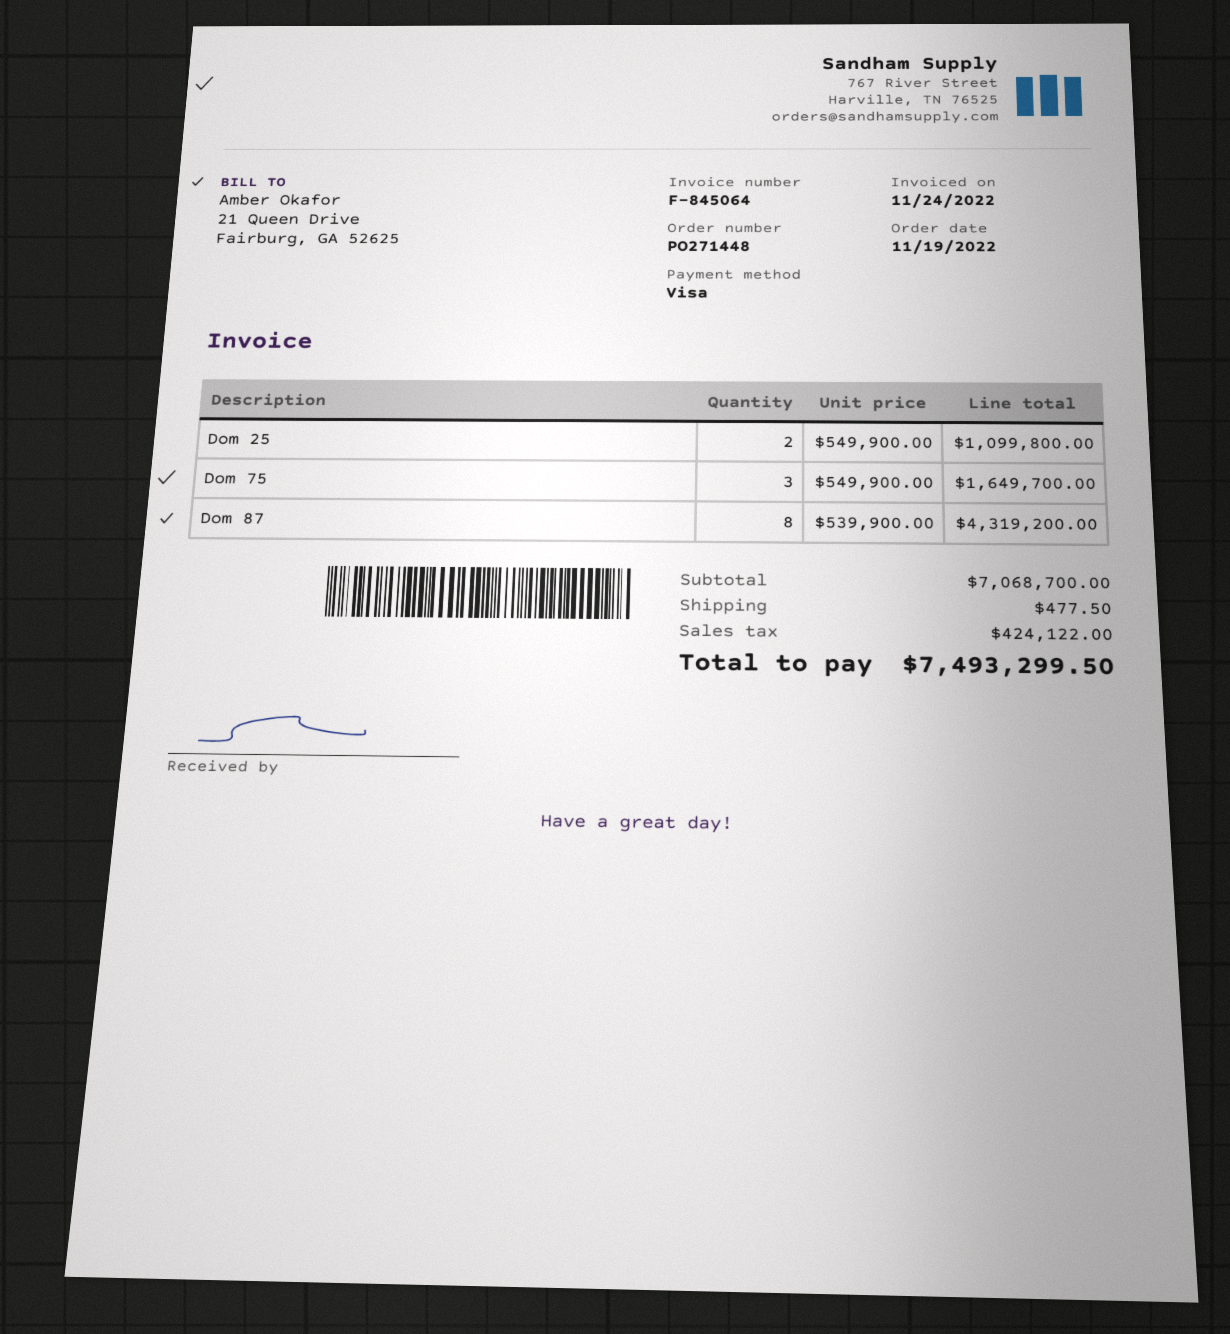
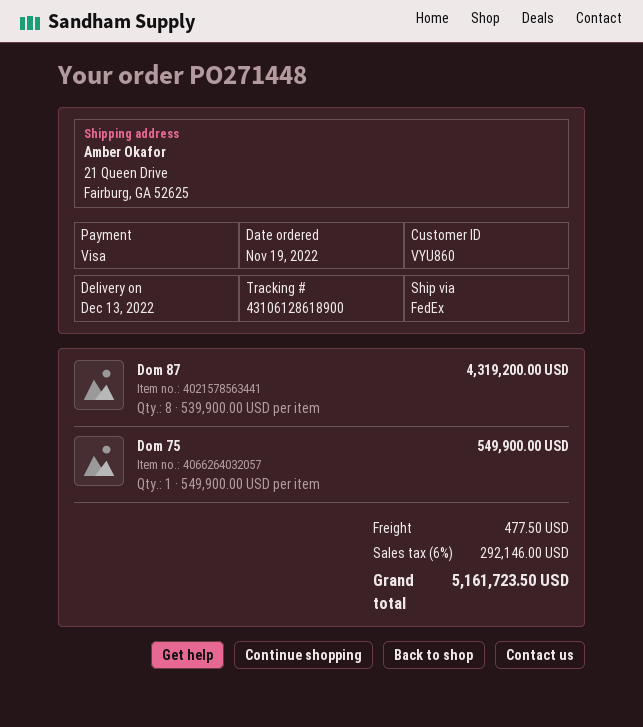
Dom 25: 2 x 549900.00 = 1099800.00 -> none
Dom 75: 3 x 549900.00 = 1649700.00 -> 1 x 549900.00 = 549900.00
tax: 424122.00 -> 292146.00
total: 7493299.50 -> 5161723.50

